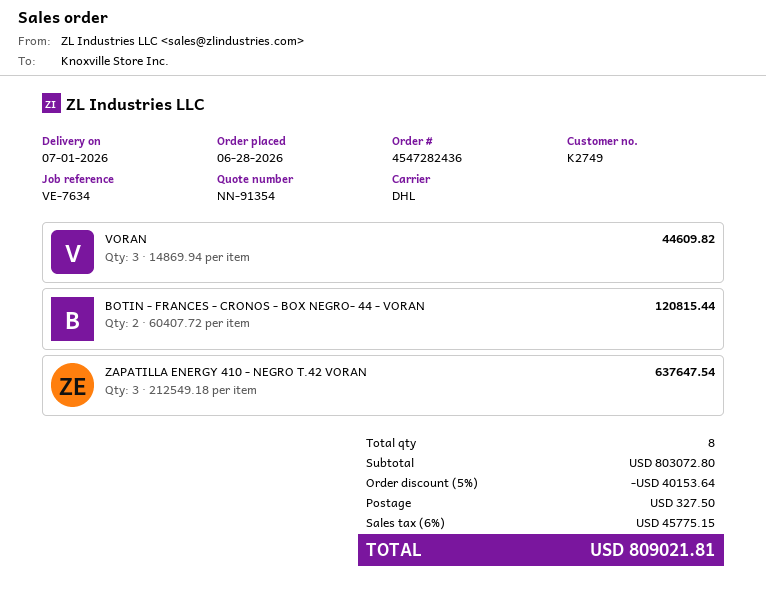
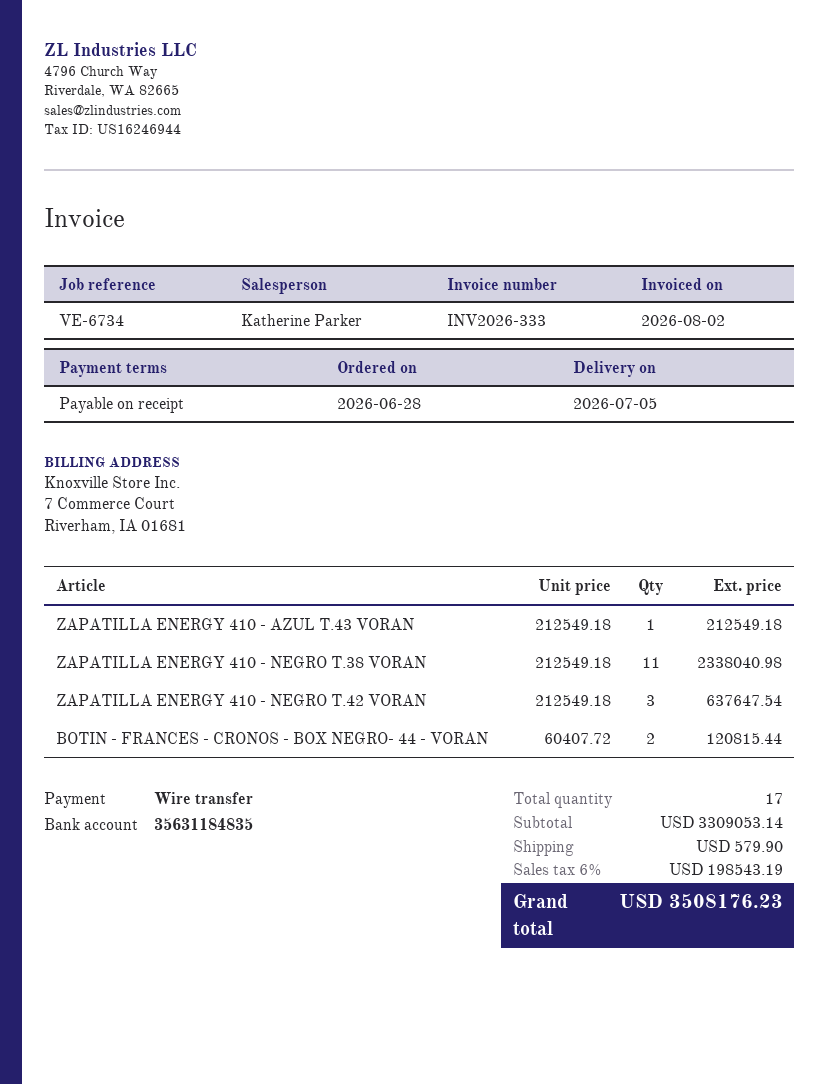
delivery date: 2026-07-01 -> 2026-07-05
reference: VE-7634 -> VE-6734
VORAN: 3 x 14869.94 = 44609.82 -> none
ZAPATILLA ENERGY 410 - AZUL T.43 VORAN: none -> 1 x 212549.18 = 212549.18
ZAPATILLA ENERGY 410 - NEGRO T.38 VORAN: none -> 11 x 212549.18 = 2338040.98
total quantity: 8 -> 17
subtotal: 803072.80 -> 3309053.14
discount: 5% = 40153.64 -> none
shipping: 327.50 -> 579.90
tax: 6% = 45775.15 -> 6% = 198543.19
total: 809021.81 -> 3508176.23

